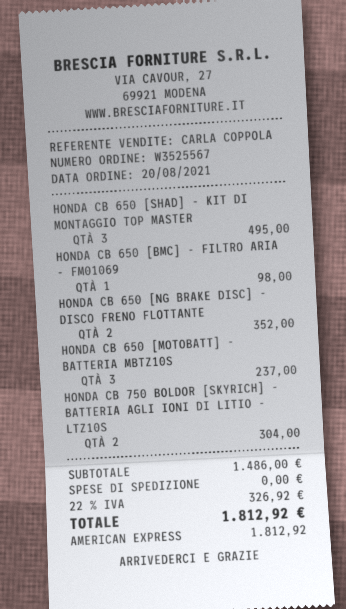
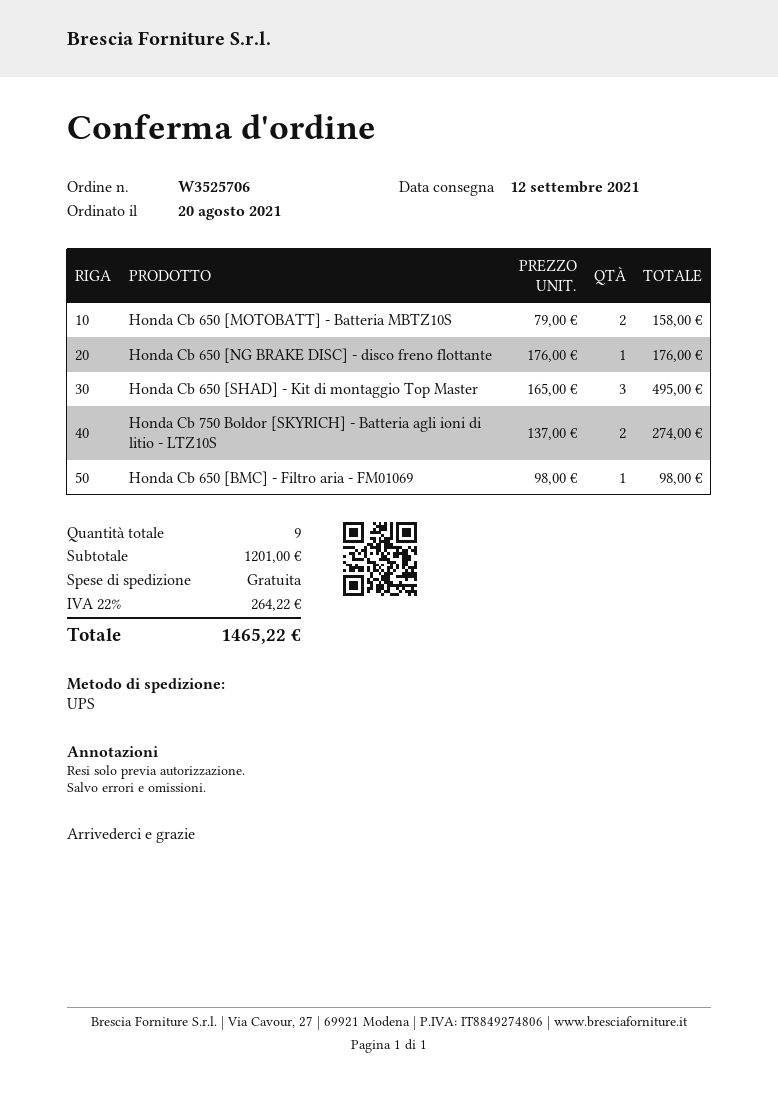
order number: W3525567 -> W3525706
HONDA CB 650 [NG BRAKE DISC] - DISCO FRENO FLOTTANTE: 2 for 352.00 -> 1 for 176.00
HONDA CB 650 [MOTOBATT] - BATTERIA MBTZ10S: 3 for 237.00 -> 2 for 158.00
HONDA CB 750 BOLDOR [SKYRICH] - BATTERIA AGLI IONI DI LITIO - LTZ10S: 2 for 304.00 -> 2 for 274.00
subtotal: 1486.00 -> 1201.00
tax: 22% = 326.92 -> 22% = 264.22
total: 1812.92 -> 1465.22

